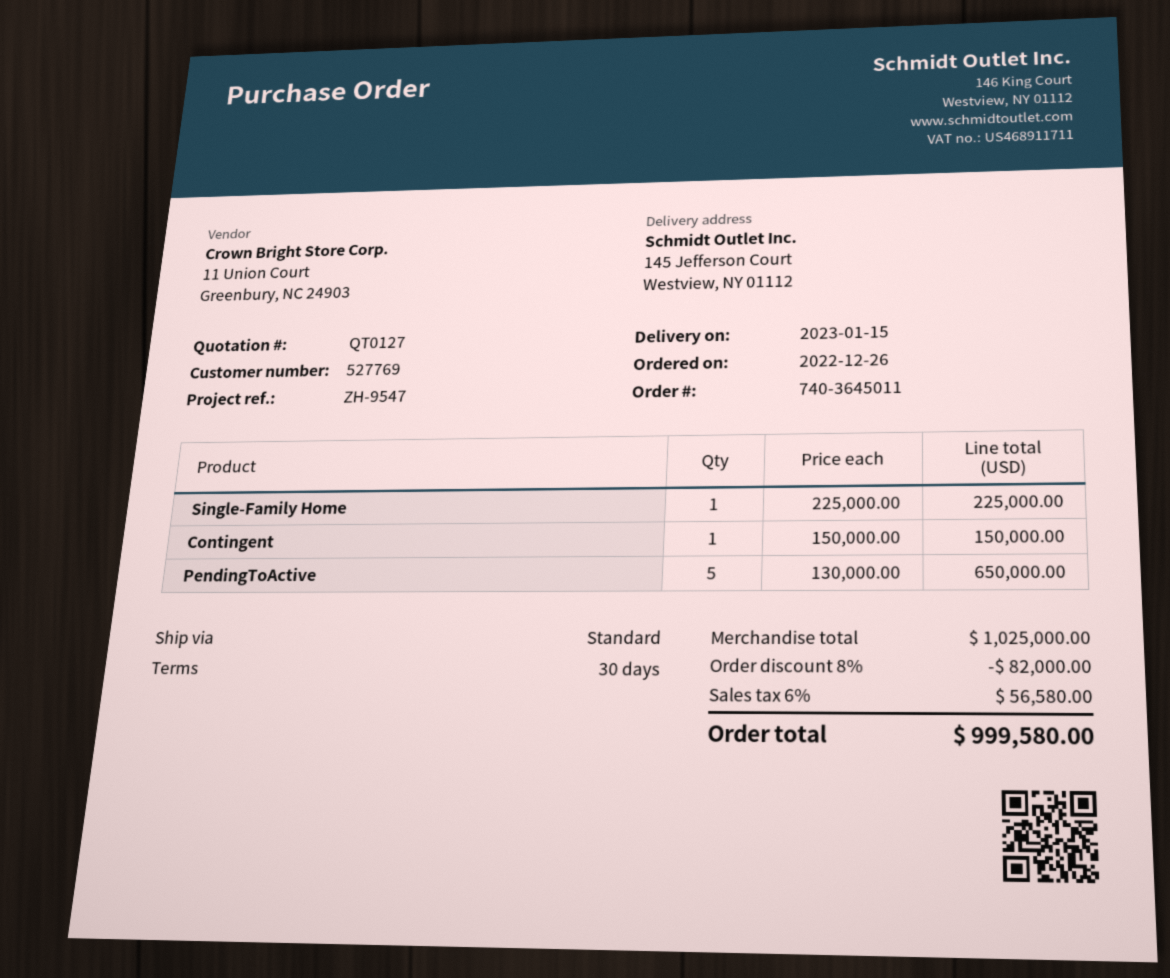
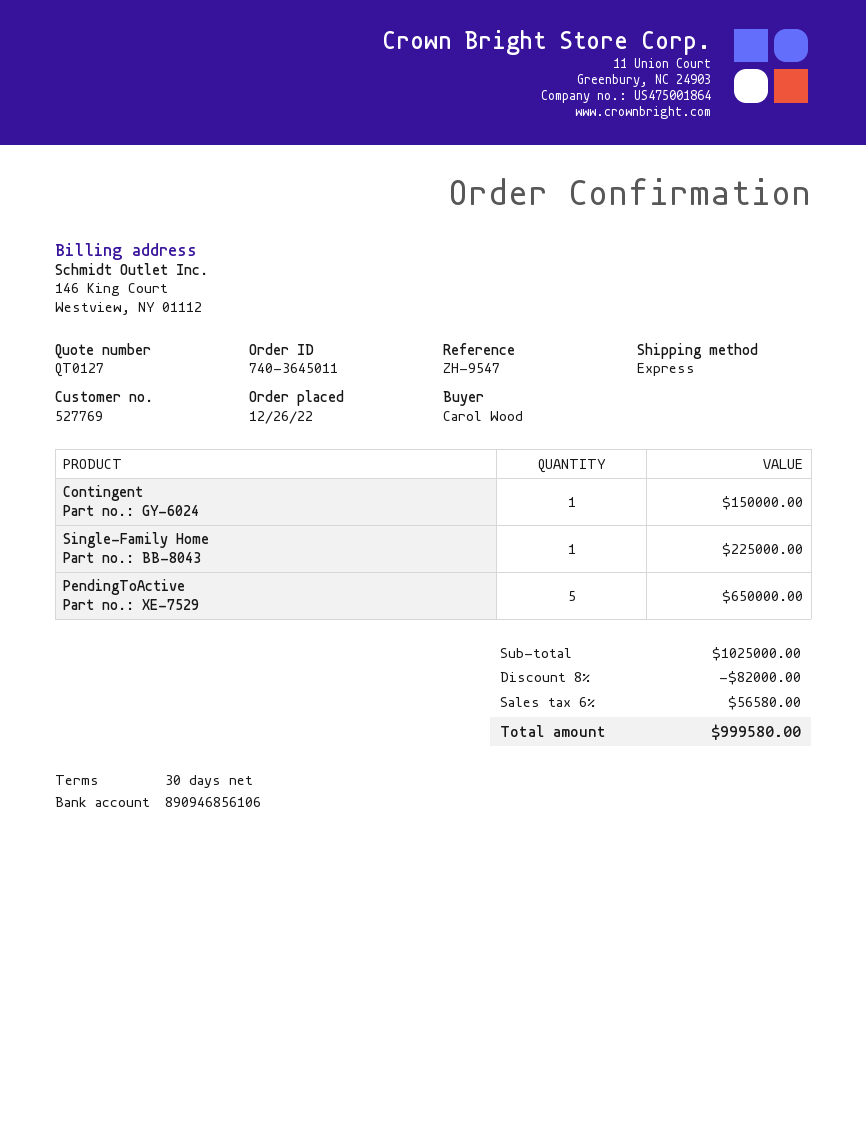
shipping method: standard -> express

